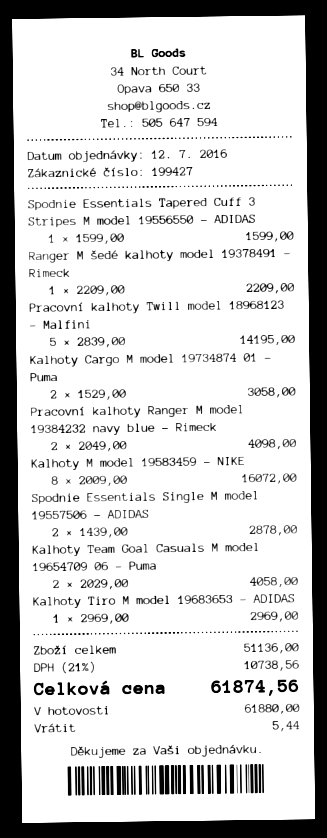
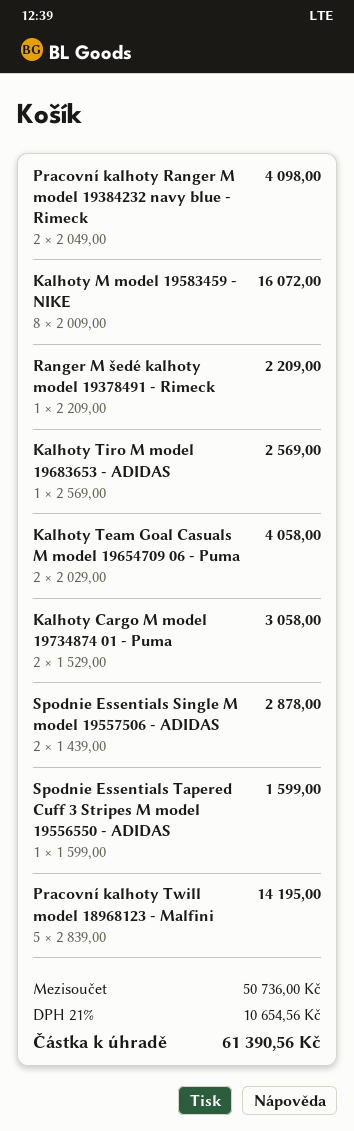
Kalhoty Tiro M model 19683653 - ADIDAS: 1 x 2969.00 = 2969.00 -> 1 x 2569.00 = 2569.00
subtotal: 51136.00 -> 50736.00
tax: 21% = 10738.56 -> 21% = 10654.56
total: 61874.56 -> 61390.56

